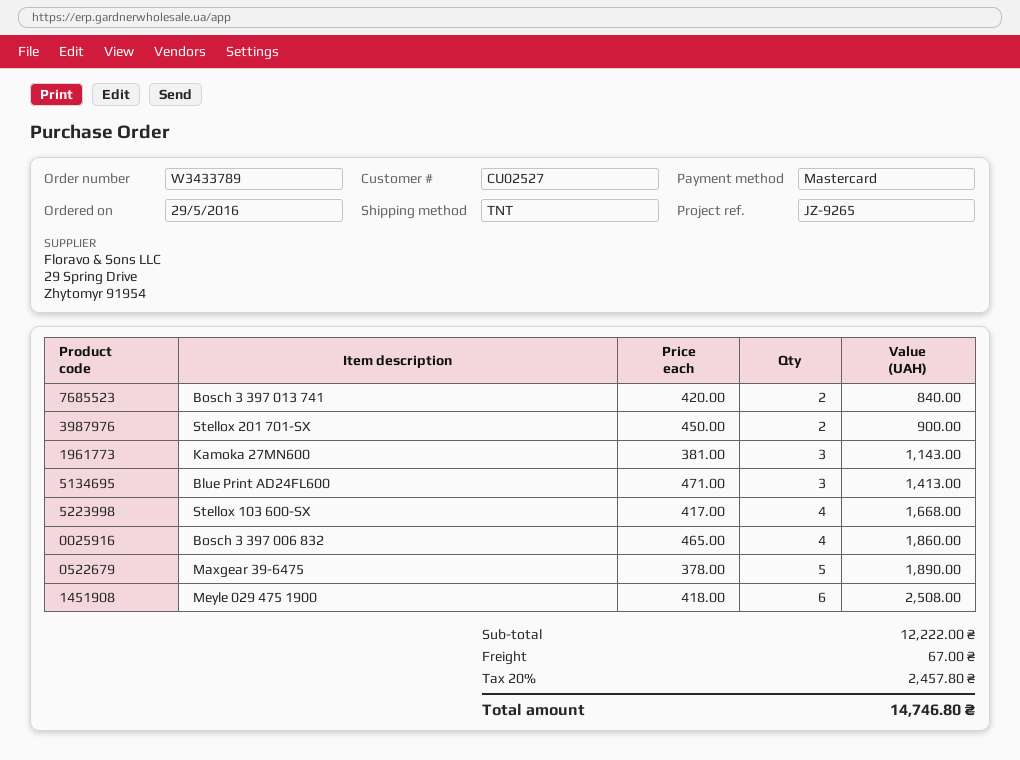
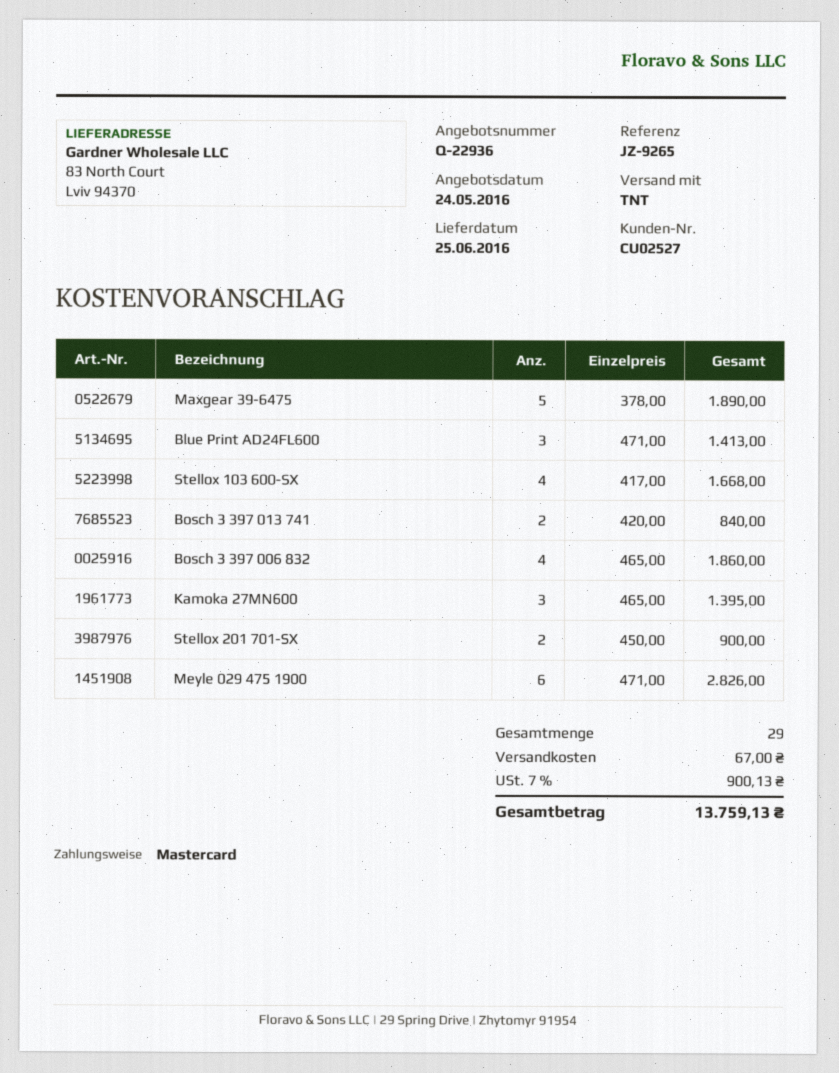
Kamoka 27MN600: 3 x 381.00 = 1143.00 -> 3 x 465.00 = 1395.00
Meyle 029 475 1900: 6 x 418.00 = 2508.00 -> 6 x 471.00 = 2826.00
tax: 20% = 2457.80 -> 7% = 900.13
total: 14746.80 -> 13759.13

